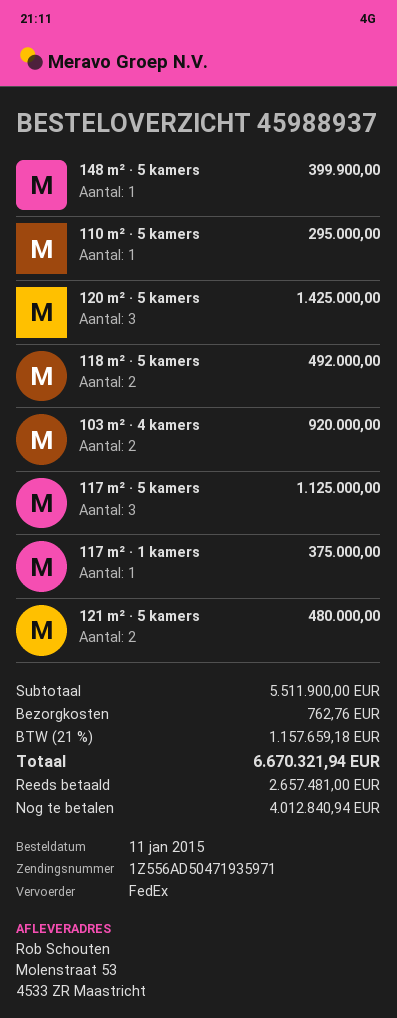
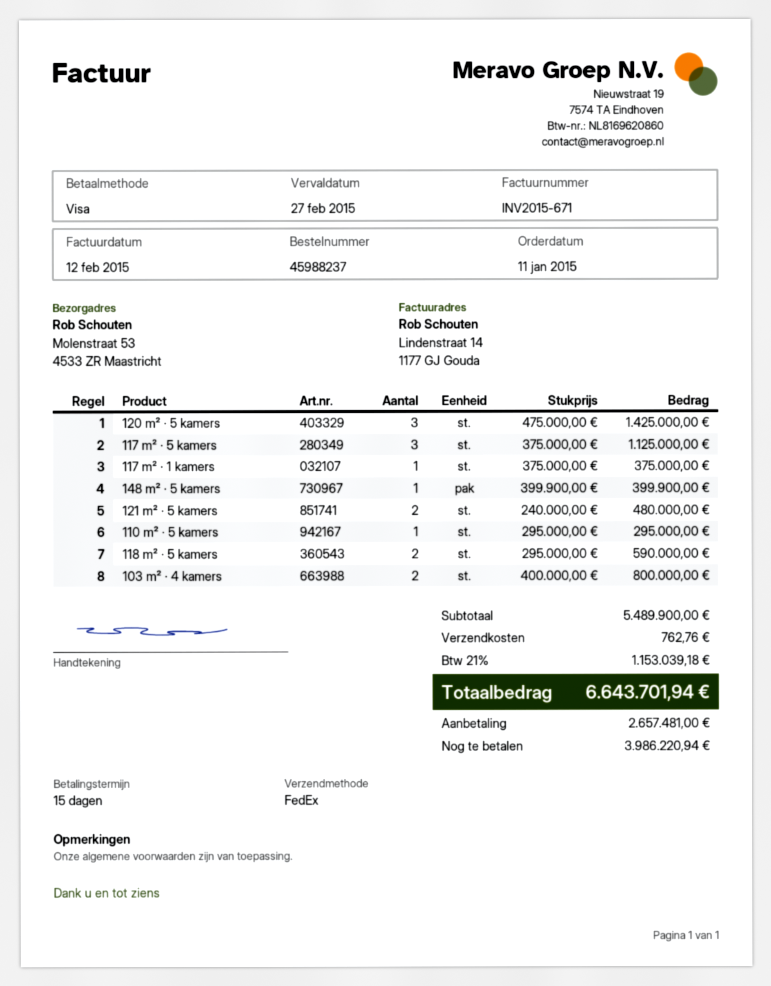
order number: 45988937 -> 45988237
118 m² · 5 kamers: 2 for 492000.00 -> 2 for 590000.00
103 m² · 4 kamers: 2 for 920000.00 -> 2 for 800000.00
subtotal: 5511900.00 -> 5489900.00
tax: 21% = 1157659.18 -> 21% = 1153039.18
total: 6670321.94 -> 6643701.94
balance: 4012840.94 -> 3986220.94

